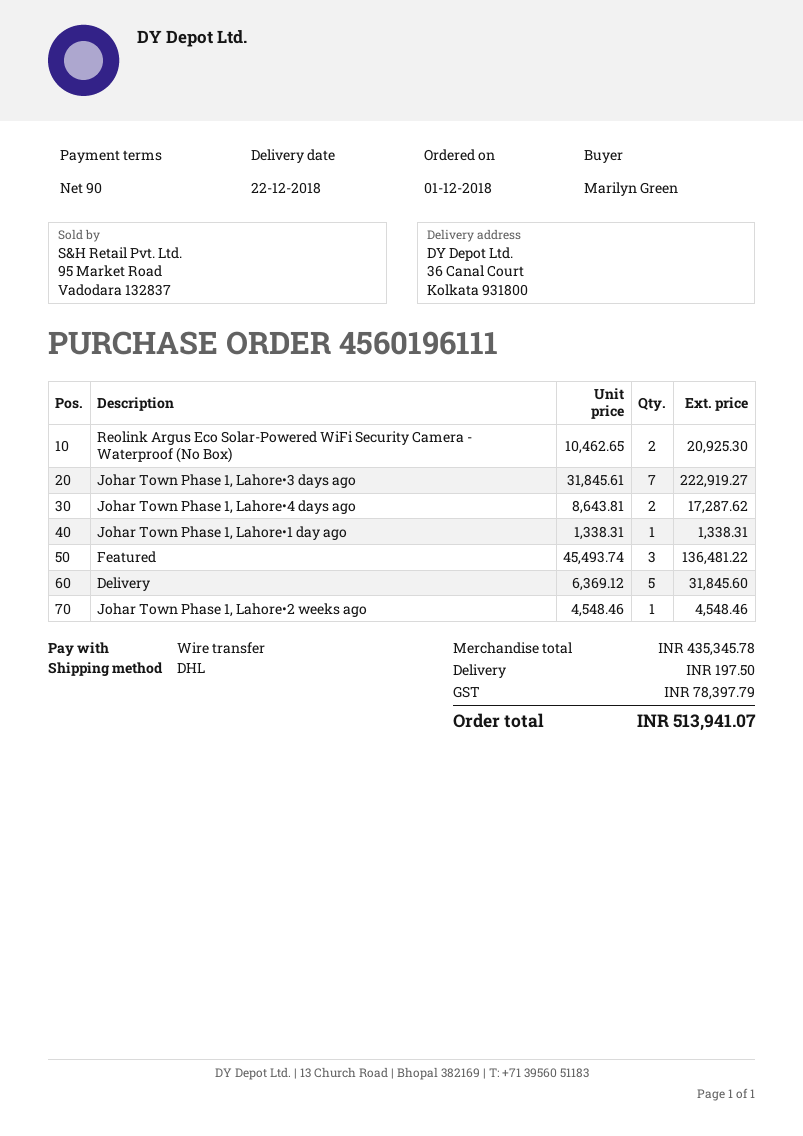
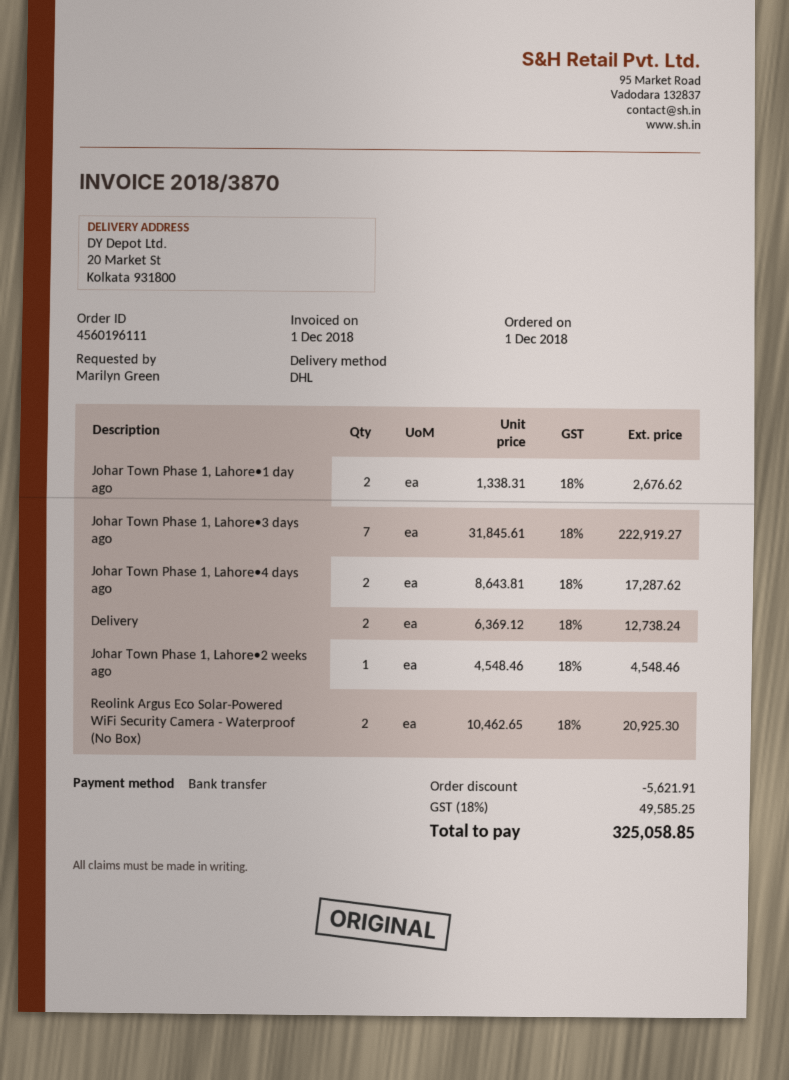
ship to: 36 Canal Court, Kolkata 931800 -> 20 Market St, Kolkata 931800
Johar Town Phase 1, Lahore•1 day ago: 1 x 1338.31 = 1338.31 -> 2 x 1338.31 = 2676.62
Featured: 3 x 45493.74 = 136481.22 -> none
Delivery: 5 x 6369.12 = 31845.60 -> 2 x 6369.12 = 12738.24
discount: none -> 5621.91
shipping: 197.50 -> none
tax: 78397.79 -> 49585.25
total: 513941.07 -> 325058.85

